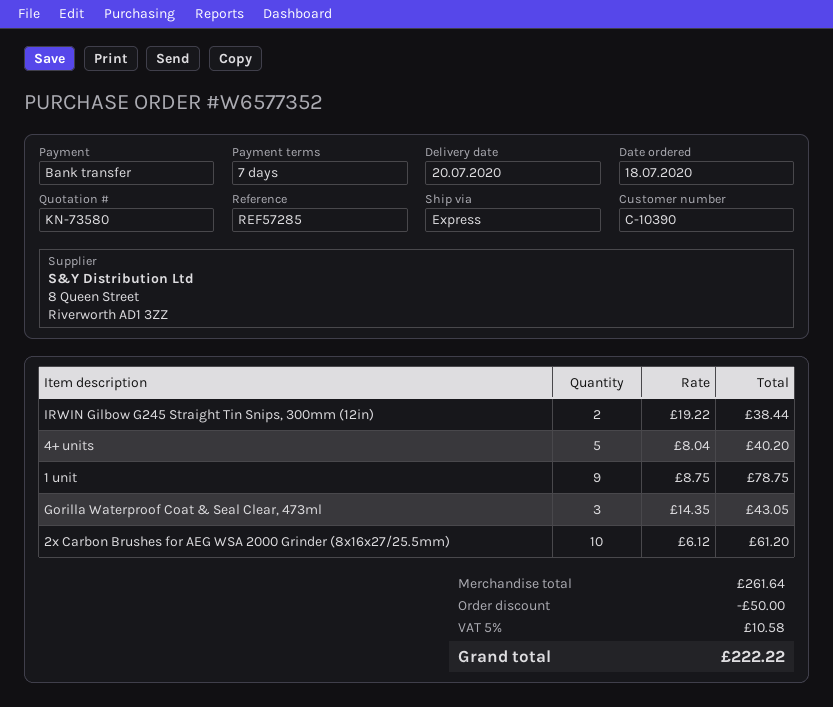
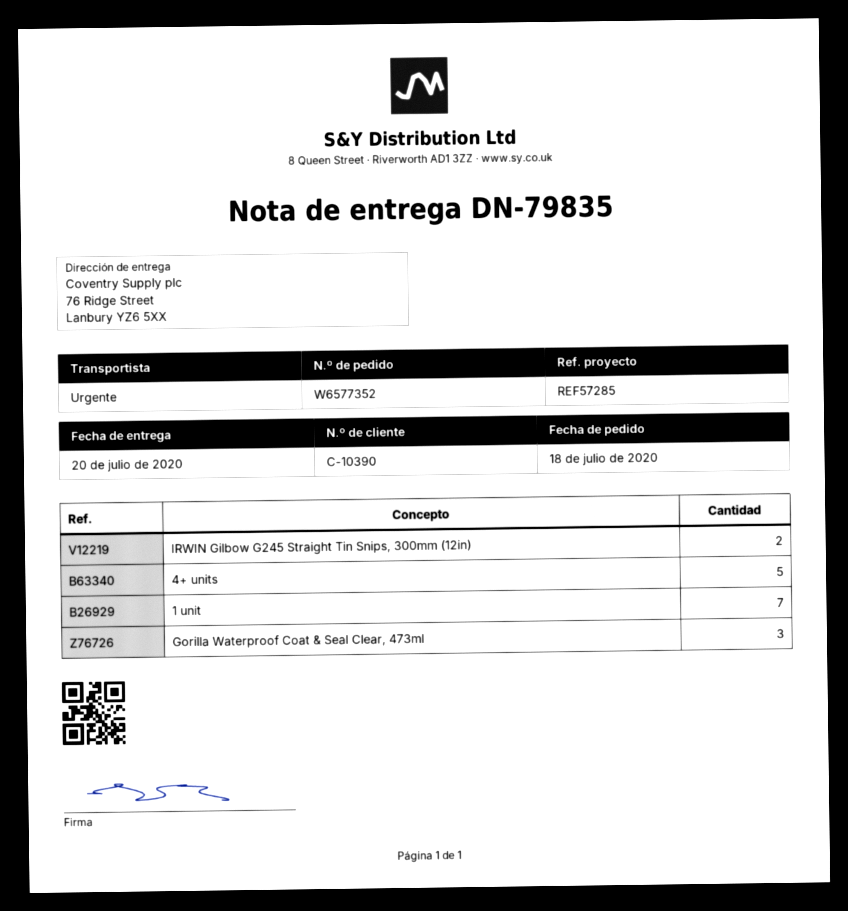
1 unit: 9 -> 7
2x Carbon Brushes for AEG WSA 2000 Grinder (8x16x27/25.5mm): 10 -> none

